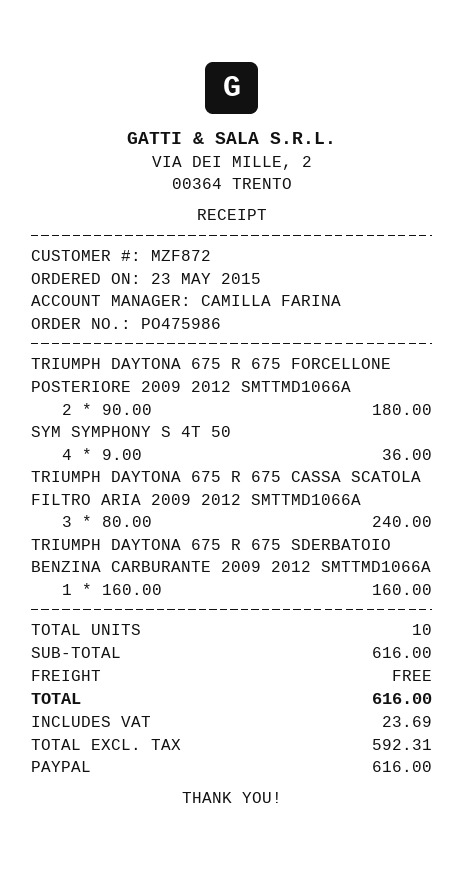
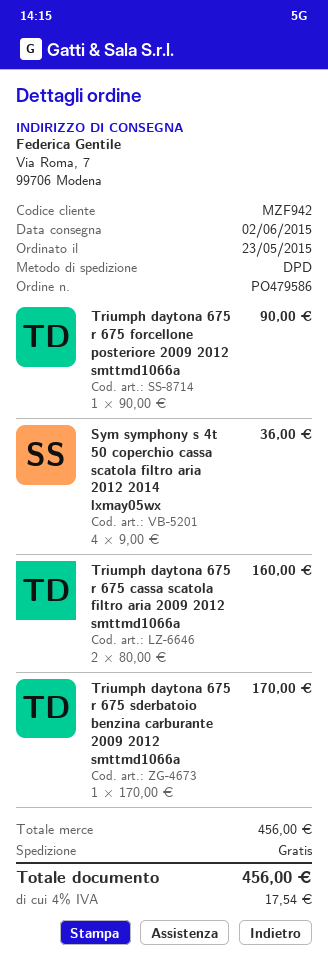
order number: PO475986 -> PO479586
customer number: MZF872 -> MZF942
TRIUMPH DAYTONA 675 R 675 FORCELLONE POSTERIORE 2009 2012 SMTTMD1066A: 2 x 90.00 = 180.00 -> 1 x 90.00 = 90.00
TRIUMPH DAYTONA 675 R 675 CASSA SCATOLA FILTRO ARIA 2009 2012 SMTTMD1066A: 3 x 80.00 = 240.00 -> 2 x 80.00 = 160.00
TRIUMPH DAYTONA 675 R 675 SDERBATOIO BENZINA CARBURANTE 2009 2012 SMTTMD1066A: 1 x 160.00 = 160.00 -> 1 x 170.00 = 170.00
subtotal: 616.00 -> 456.00
tax: 23.69 -> 17.54
total: 616.00 -> 456.00

